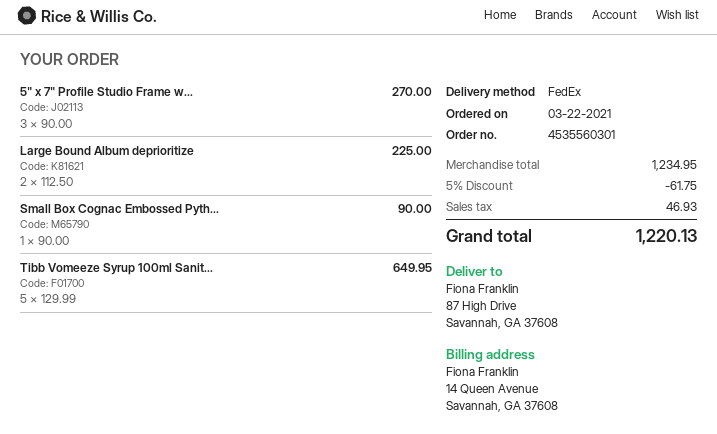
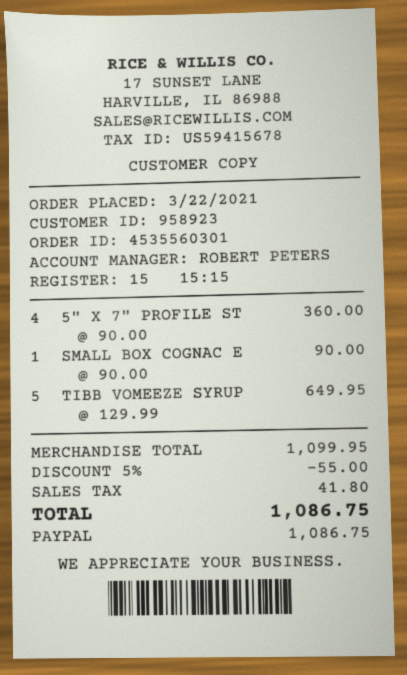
5" x 7" Profile Studio Frame w...: 3 x 90.00 = 270.00 -> 4 x 90.00 = 360.00
Large Bound Album deprioritize: 2 x 112.50 = 225.00 -> none
subtotal: 1234.95 -> 1099.95
discount: 5% = 61.75 -> 5% = 55.00
tax: 46.93 -> 41.80
total: 1220.13 -> 1086.75

